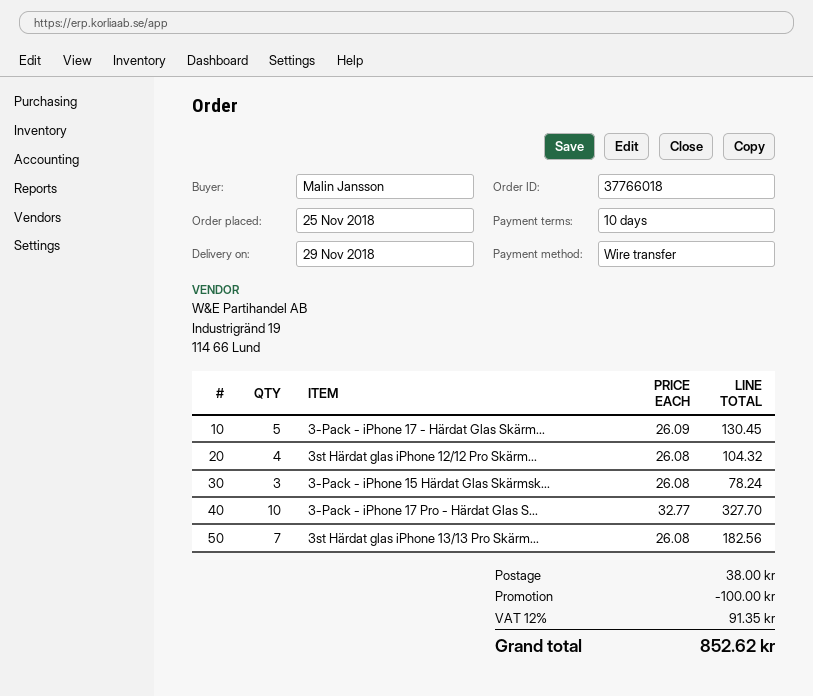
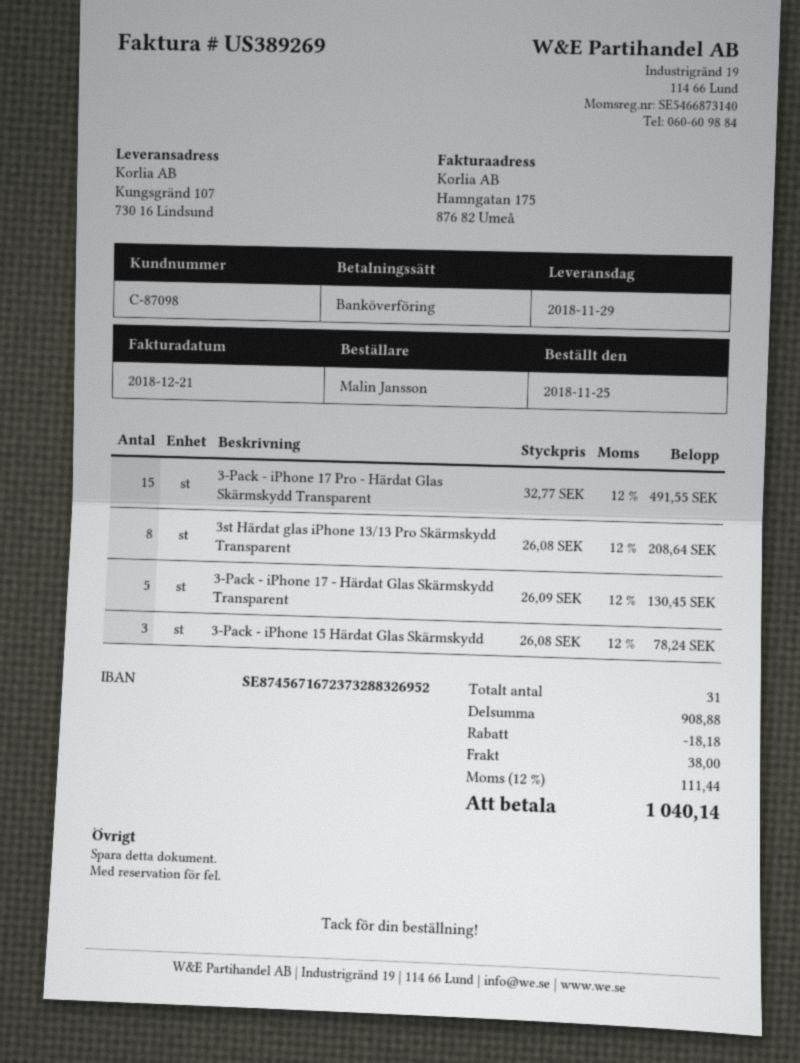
3st Härdat glas iPhone 12/12 Pro Skärm...: 4 x 26.08 = 104.32 -> none
3-Pack - iPhone 17 Pro - Härdat Glas S...: 10 x 32.77 = 327.70 -> 15 x 32.77 = 491.55
3st Härdat glas iPhone 13/13 Pro Skärm...: 7 x 26.08 = 182.56 -> 8 x 26.08 = 208.64
discount: 100.00 -> 18.18
tax: 12% = 91.35 -> 12% = 111.44
total: 852.62 -> 1040.14

